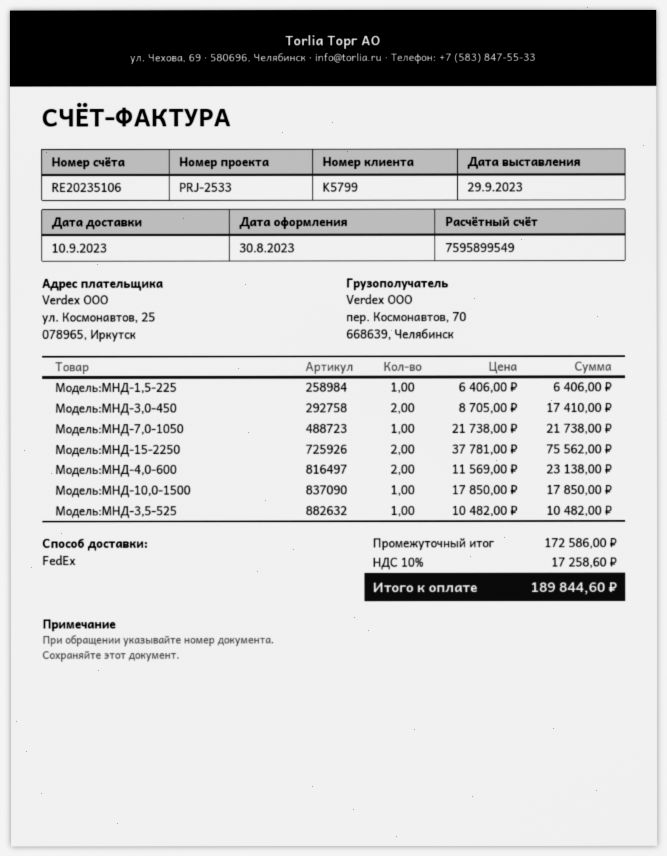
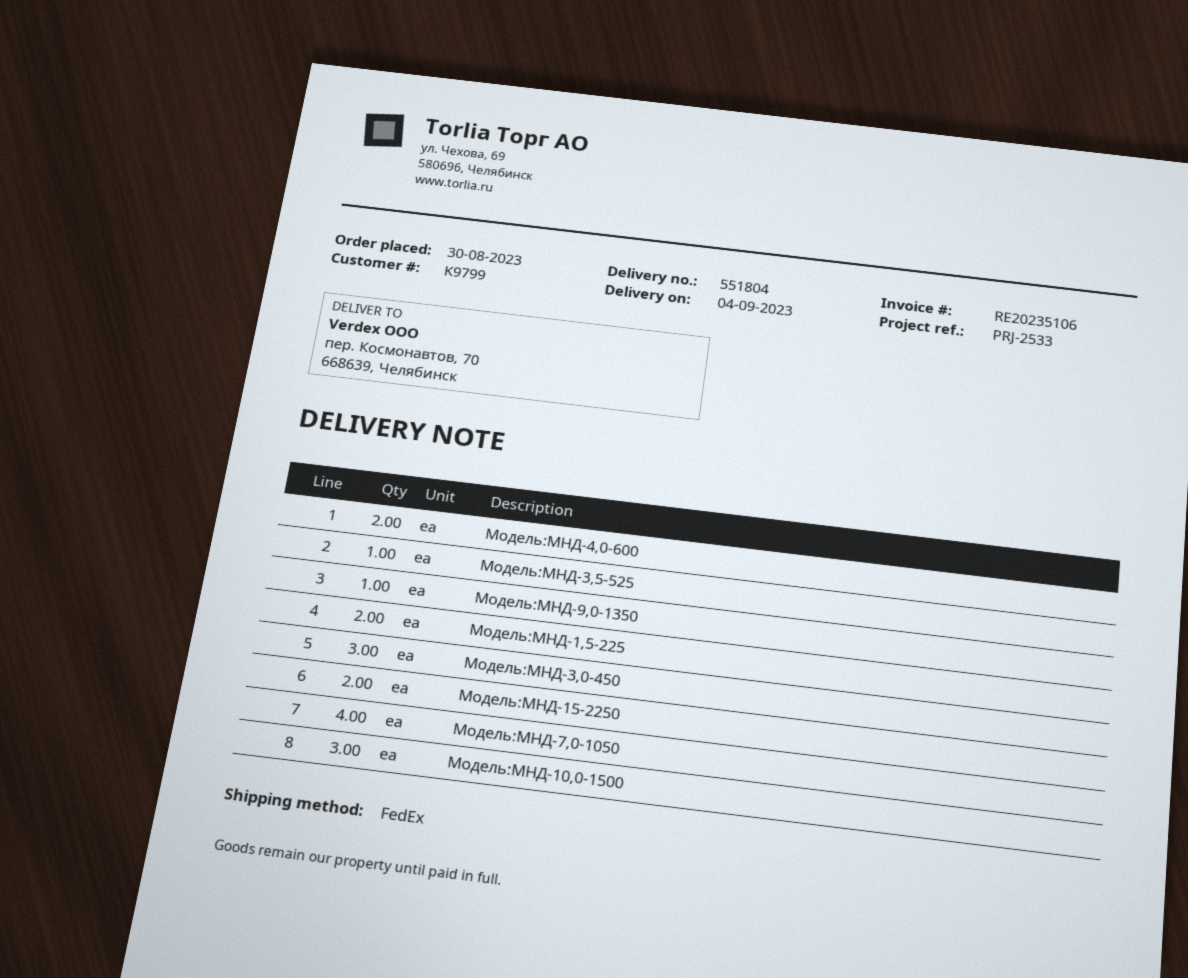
delivery date: 2023-09-10 -> 2023-09-04
customer number: K5799 -> K9799
Модель:МНД-1,5-225: 1 -> 2
Модель:МНД-3,0-450: 2 -> 3
Модель:МНД-7,0-1050: 1 -> 4
Модель:МНД-10,0-1500: 1 -> 3
Модель:МНД-9,0-1350: none -> 1

